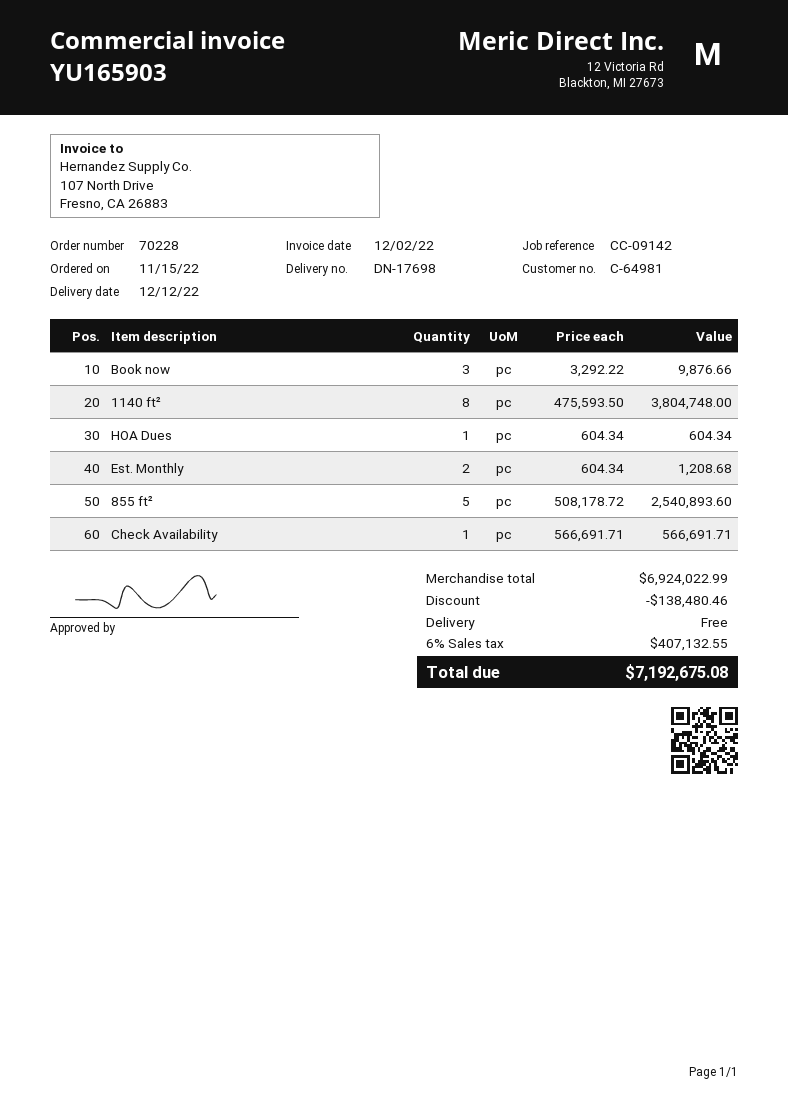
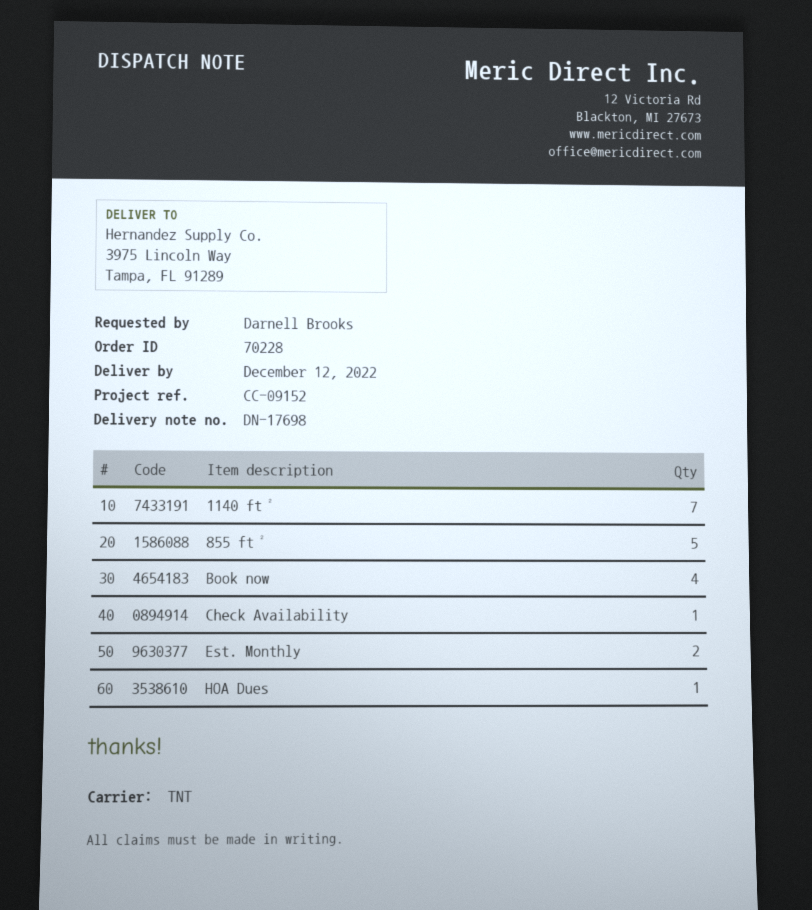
reference: CC-09142 -> CC-09152
Book now: 3 -> 4
1140 ft²: 8 -> 7

